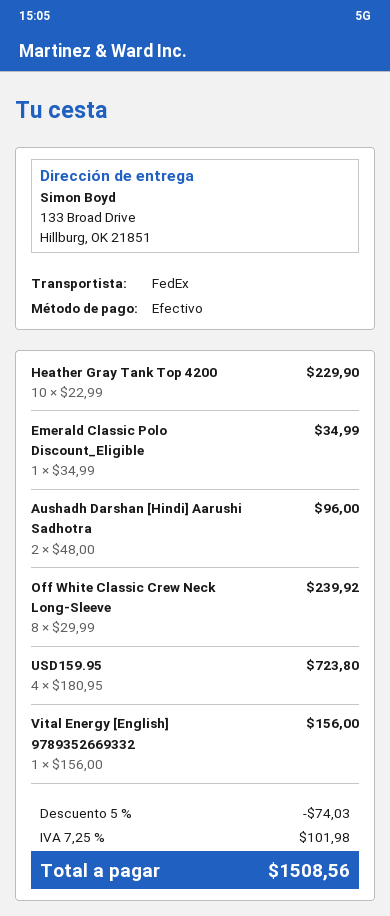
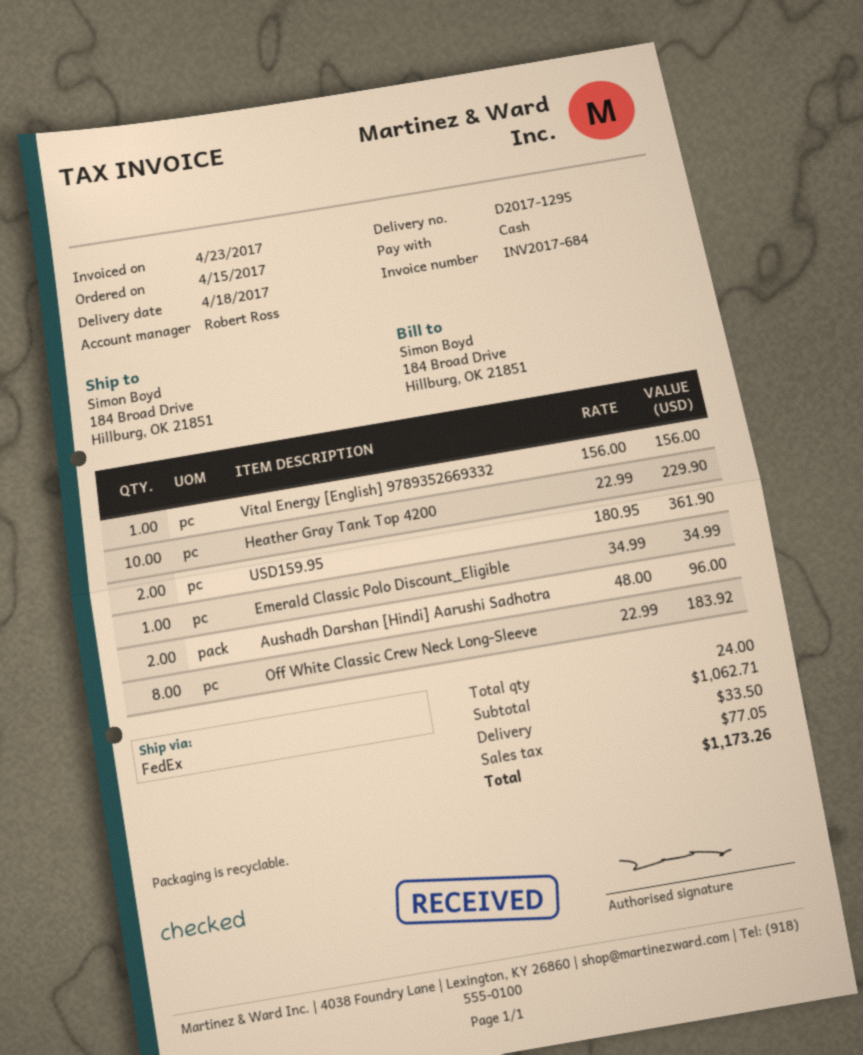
ship to: 133 Broad Drive, Hillburg, OK 21851 -> 184 Broad Drive, Hillburg, OK 21851
Off White Classic Crew Neck Long-Sleeve: 8 x 29.99 = 239.92 -> 8 x 22.99 = 183.92
USD159.95: 4 x 180.95 = 723.80 -> 2 x 180.95 = 361.90
discount: 5% = 74.03 -> none
shipping: none -> 33.50
tax: 101.98 -> 77.05
total: 1508.56 -> 1173.26

